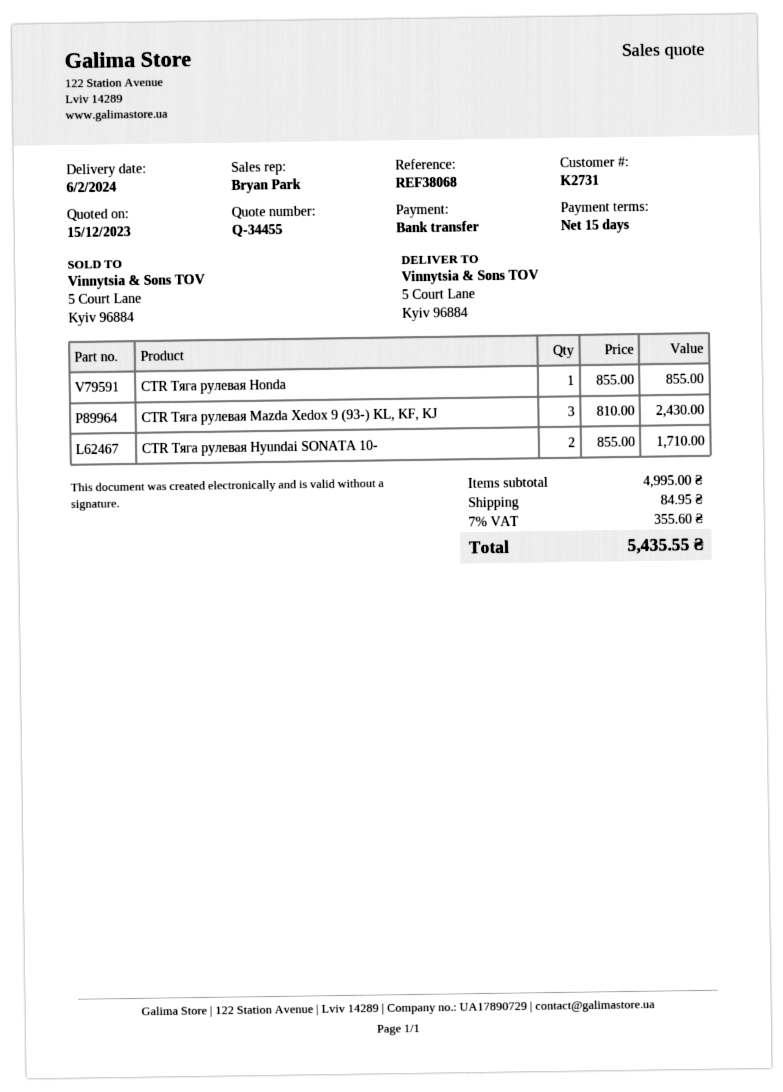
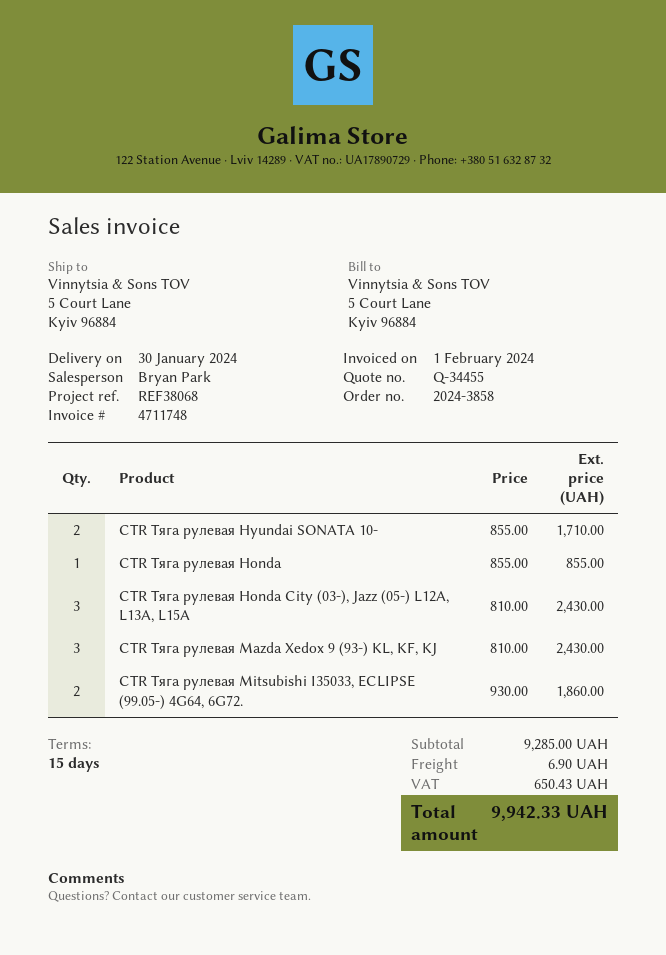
delivery date: 2024-02-06 -> 2024-01-30
CTR Тяга рулевая Honda City (03-), Jazz (05-) L12A, L13A, L15A: none -> 3 x 810.00 = 2430.00
CTR Тяга рулевая Mitsubishi I35033, ECLIPSE (99.05-) 4G64, 6G72.: none -> 2 x 930.00 = 1860.00
subtotal: 4995.00 -> 9285.00
shipping: 84.95 -> 6.90
tax: 355.60 -> 650.43
total: 5435.55 -> 9942.33

